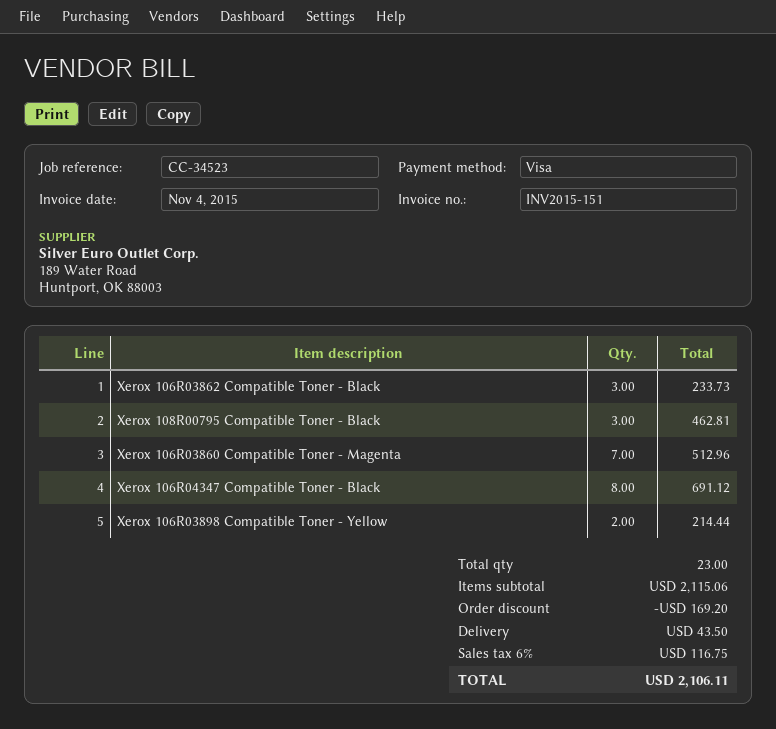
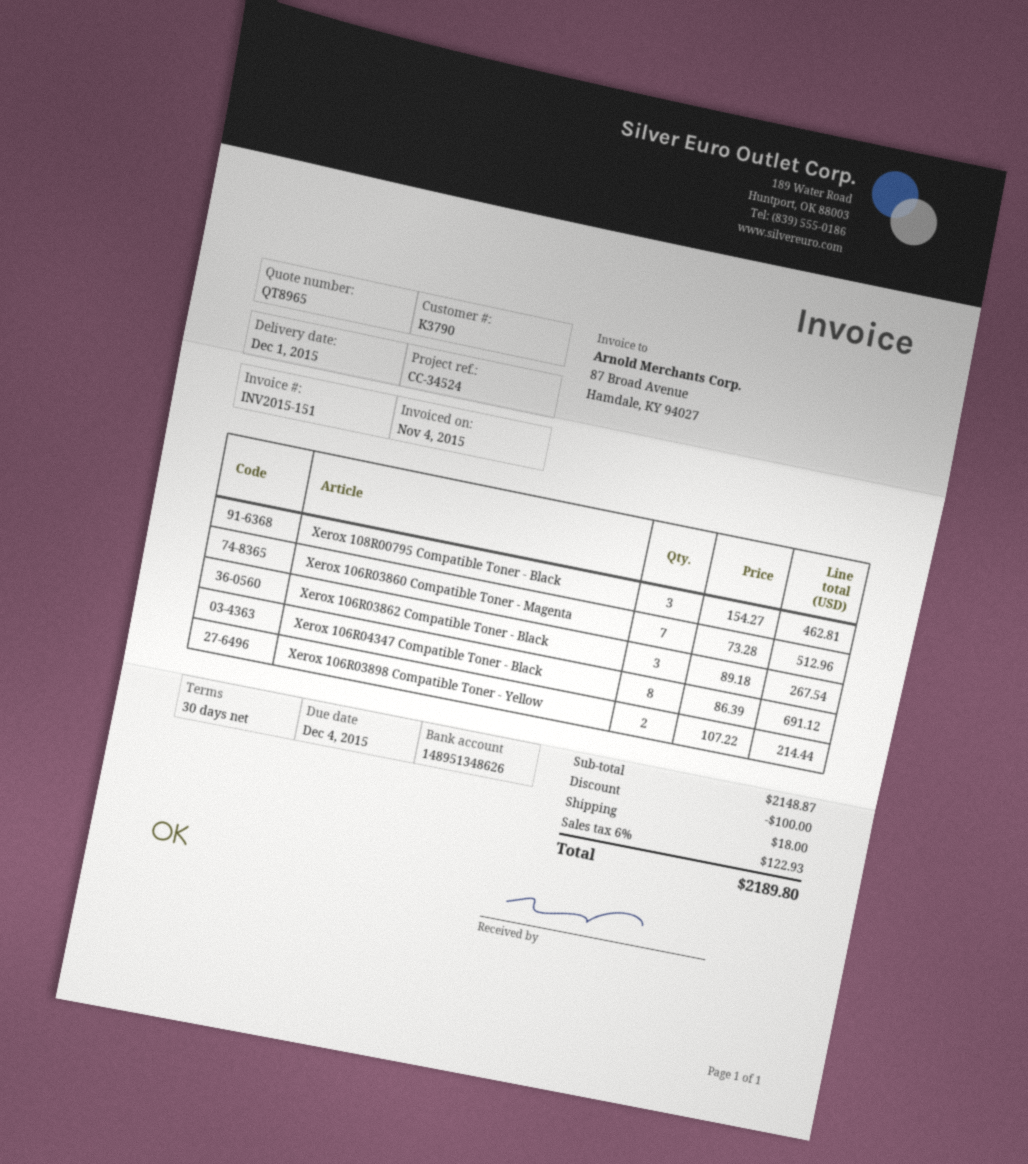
reference: CC-34523 -> CC-34524
Xerox 106R03862 Compatible Toner - Black: 3 for 233.73 -> 3 for 267.54
subtotal: 2115.06 -> 2148.87
discount: 169.20 -> 100.00
shipping: 43.50 -> 18.00
tax: 6% = 116.75 -> 6% = 122.93
total: 2106.11 -> 2189.80

